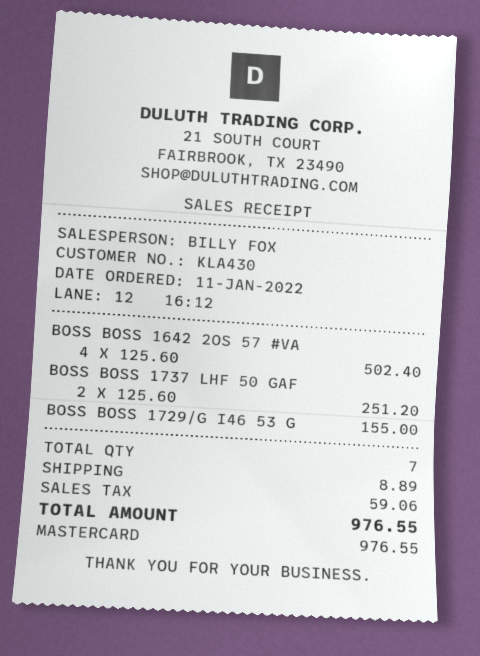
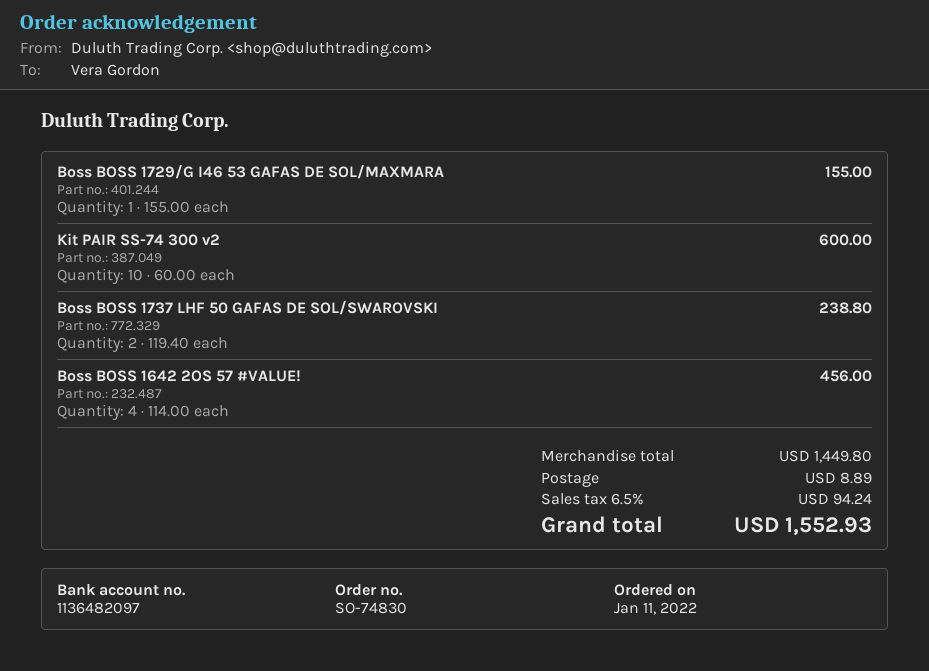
BOSS BOSS 1642 2OS 57 #VA: 4 x 125.60 = 502.40 -> 4 x 114.00 = 456.00
BOSS BOSS 1737 LHF 50 GAF: 2 x 125.60 = 251.20 -> 2 x 119.40 = 238.80
Kit PAIR SS-74 300 v2: none -> 10 x 60.00 = 600.00
tax: 59.06 -> 94.24
total: 976.55 -> 1552.93

